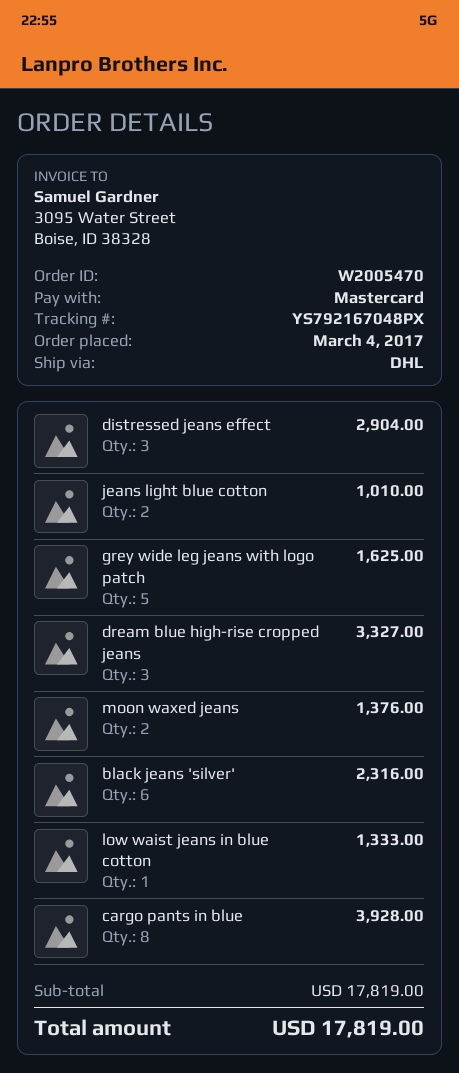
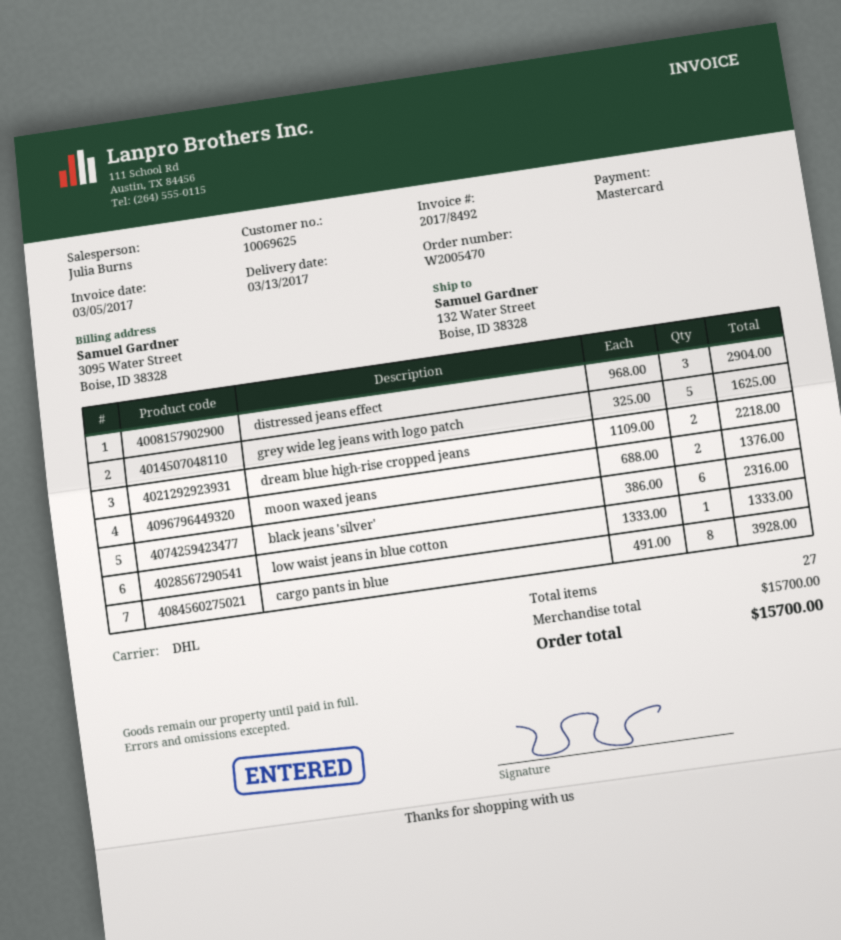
jeans light blue cotton: 2 for 1010.00 -> none
dream blue high-rise cropped jeans: 3 for 3327.00 -> 2 for 2218.00
subtotal: 17819.00 -> 15700.00
total: 17819.00 -> 15700.00

